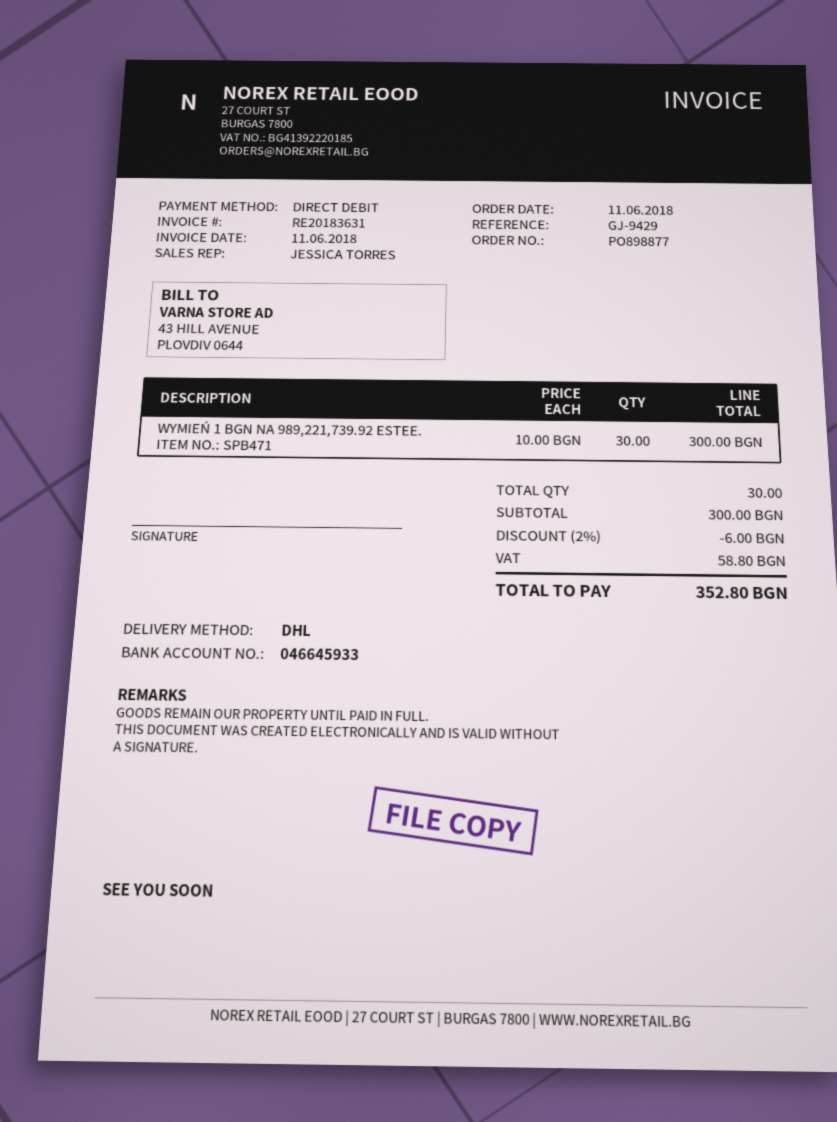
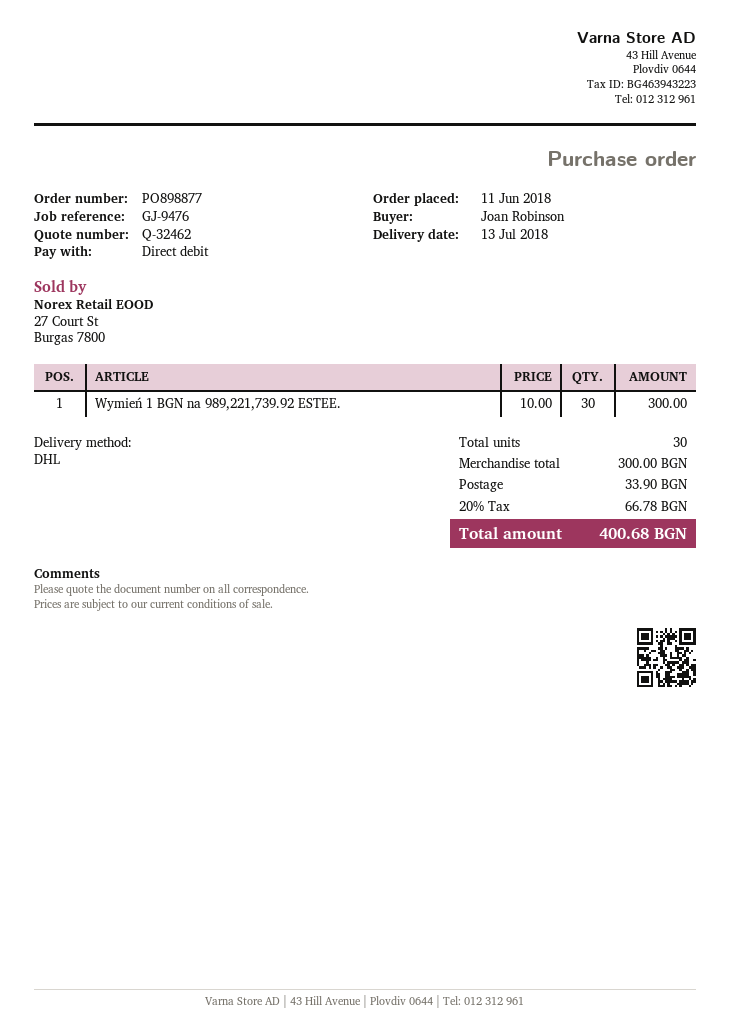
reference: GJ-9429 -> GJ-9476
discount: 2% = 6.00 -> none
shipping: none -> 33.90
tax: 58.80 -> 66.78
total: 352.80 -> 400.68

